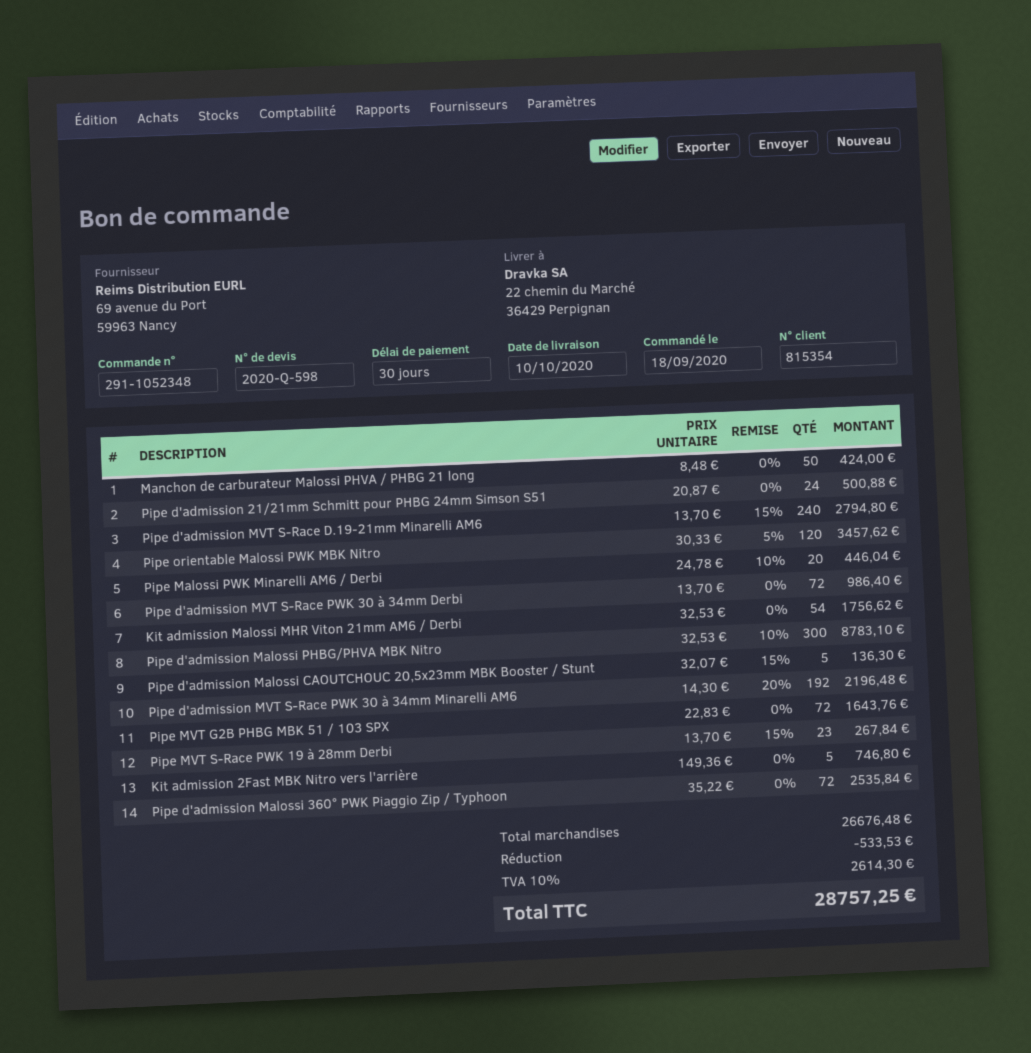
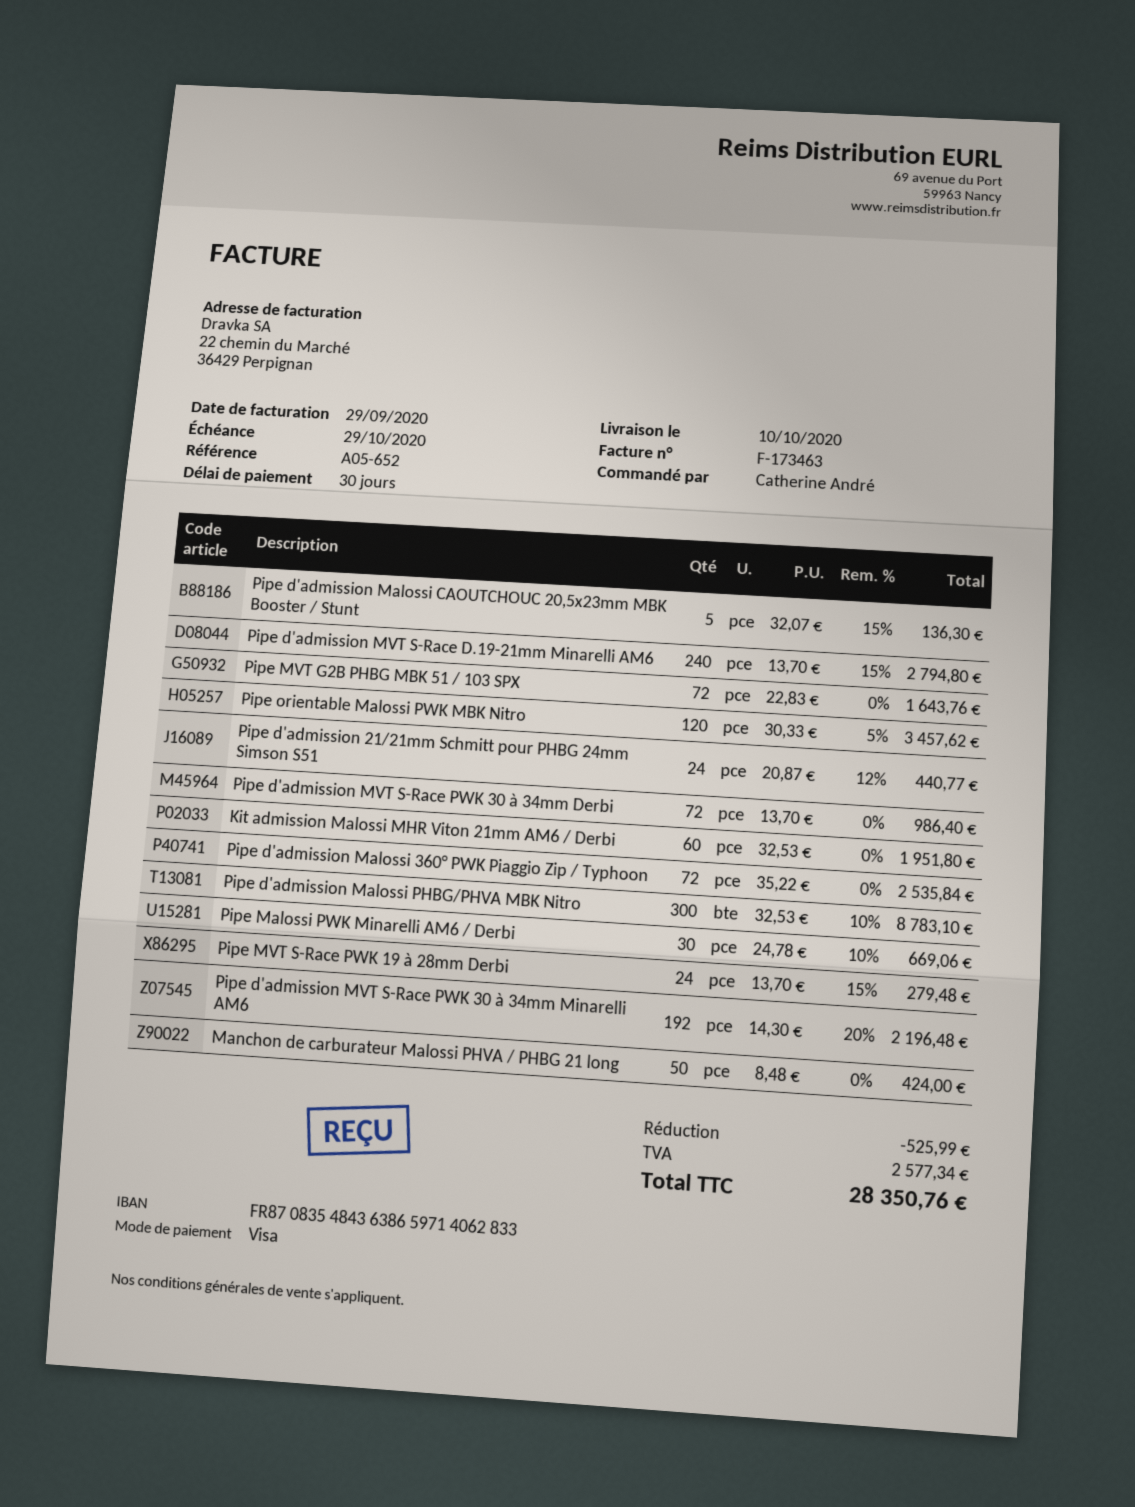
Pipe d'admission 21/21mm Schmitt pour PHBG 24mm Simson S51: 24 x 20.87 = 500.88 -> 24 x 20.87 - 12% = 440.77
Pipe Malossi PWK Minarelli AM6 / Derbi: 20 x 24.78 - 10% = 446.04 -> 30 x 24.78 - 10% = 669.06
Kit admission Malossi MHR Viton 21mm AM6 / Derbi: 54 x 32.53 = 1756.62 -> 60 x 32.53 = 1951.80
Pipe MVT S-Race PWK 19 à 28mm Derbi: 23 x 13.70 - 15% = 267.84 -> 24 x 13.70 - 15% = 279.48
Kit admission 2Fast MBK Nitro vers l'arrière: 5 x 149.36 = 746.80 -> none
discount: 533.53 -> 525.99
tax: 2614.30 -> 2577.34
total: 28757.25 -> 28350.76

